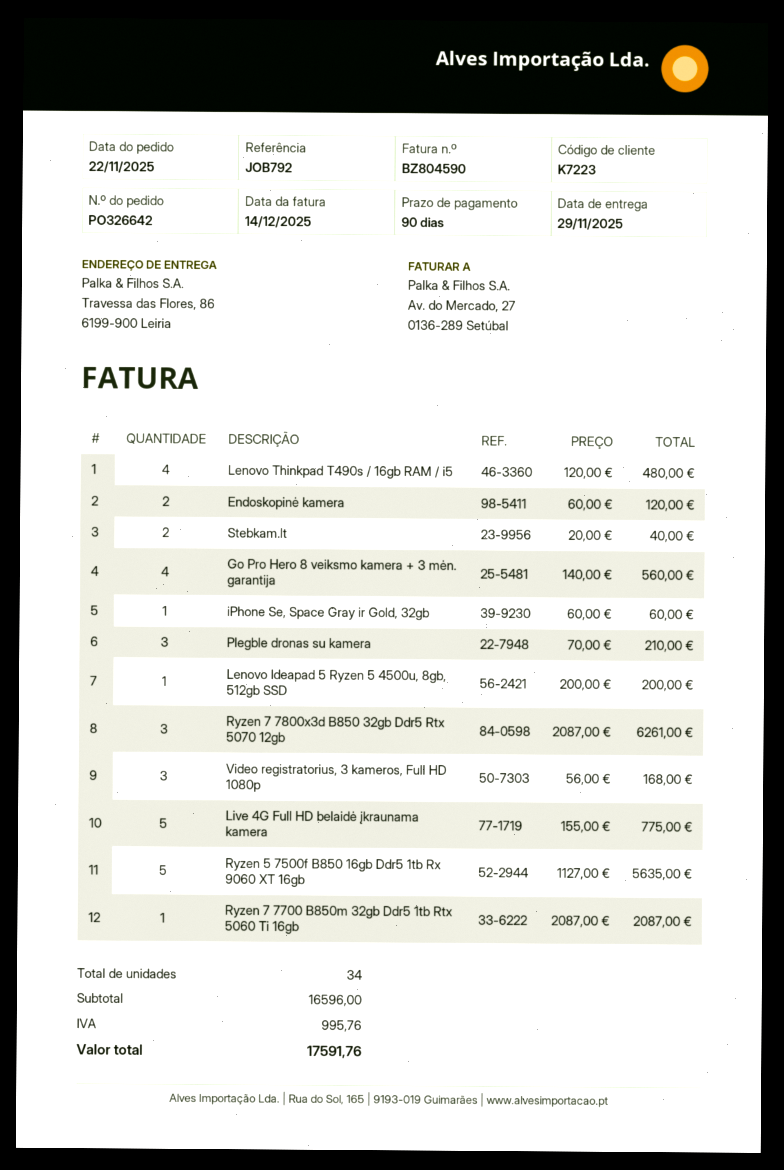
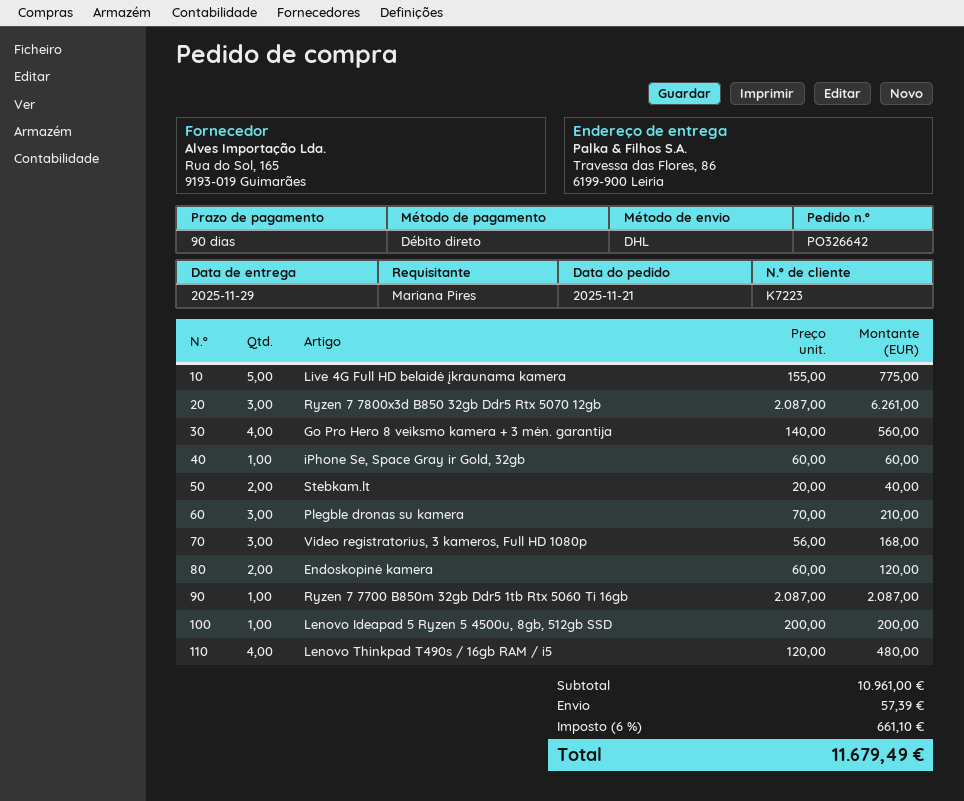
order date: 2025-11-22 -> 2025-11-21
Ryzen 5 7500f B850 16gb Ddr5 1tb Rx 9060 XT 16gb: 5 x 1127.00 = 5635.00 -> none
subtotal: 16596.00 -> 10961.00
shipping: none -> 57.39
tax: 995.76 -> 661.10
total: 17591.76 -> 11679.49

